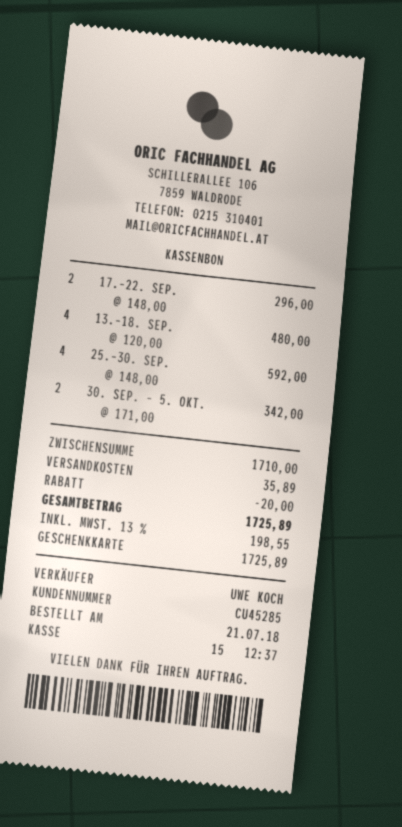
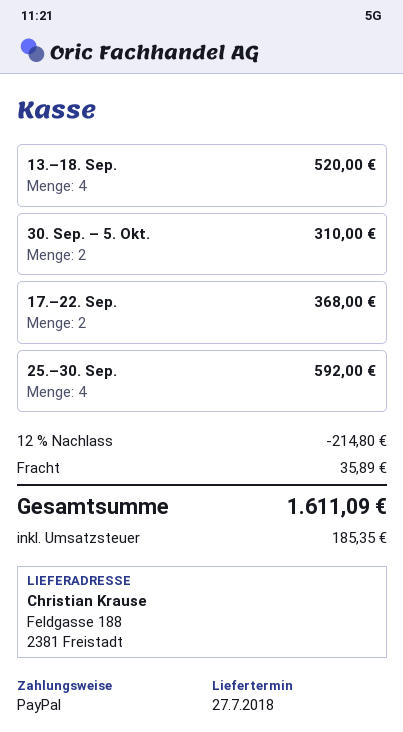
payment method: gift card -> PayPal
17.–22. SEP.: 2 for 296.00 -> 2 for 368.00
13.–18. SEP.: 4 for 480.00 -> 4 for 520.00
30. SEP. – 5. OKT.: 2 for 342.00 -> 2 for 310.00
discount: 20.00 -> 214.80
tax: 198.55 -> 185.35
total: 1725.89 -> 1611.09

